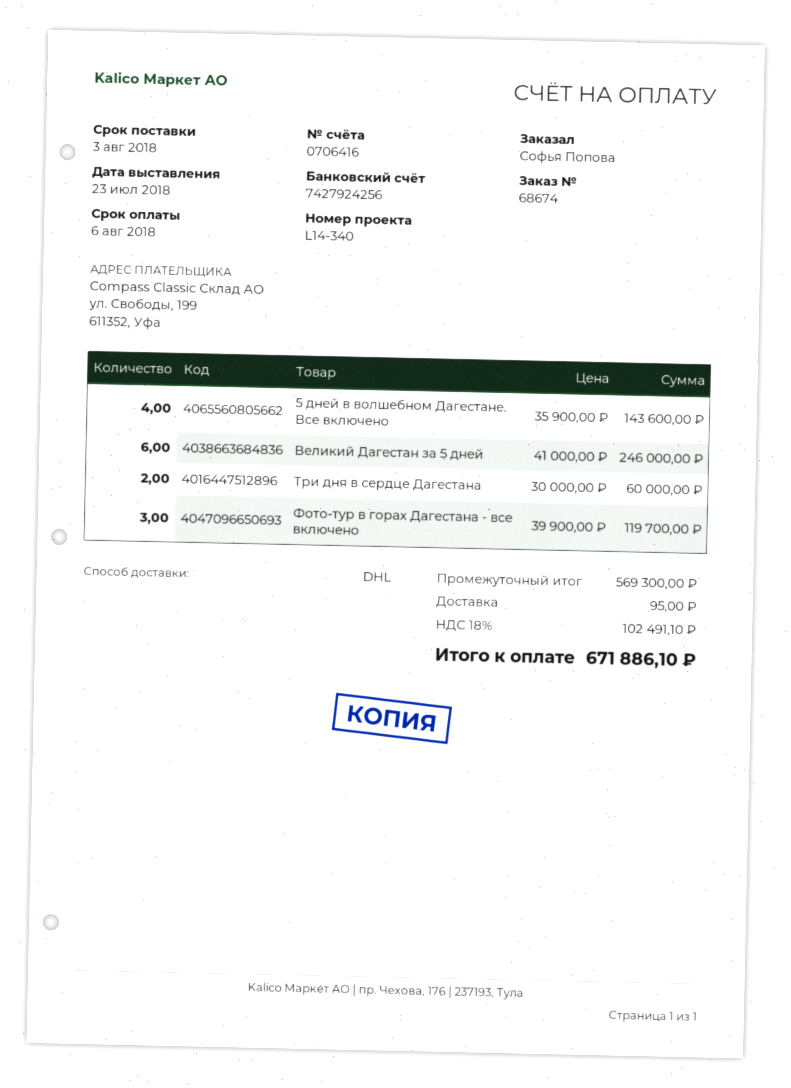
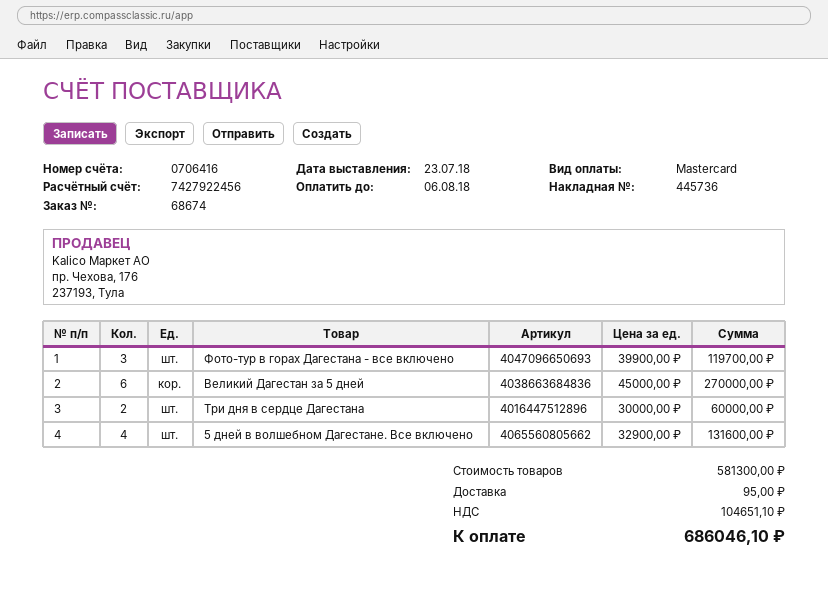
bank account: 7427924256 -> 7427922456
5 дней в волшебном Дагестане. Все включено: 4 x 35900.00 = 143600.00 -> 4 x 32900.00 = 131600.00
Великий Дагестан за 5 дней: 6 x 41000.00 = 246000.00 -> 6 x 45000.00 = 270000.00
subtotal: 569300.00 -> 581300.00
tax: 102491.10 -> 104651.10
total: 671886.10 -> 686046.10

